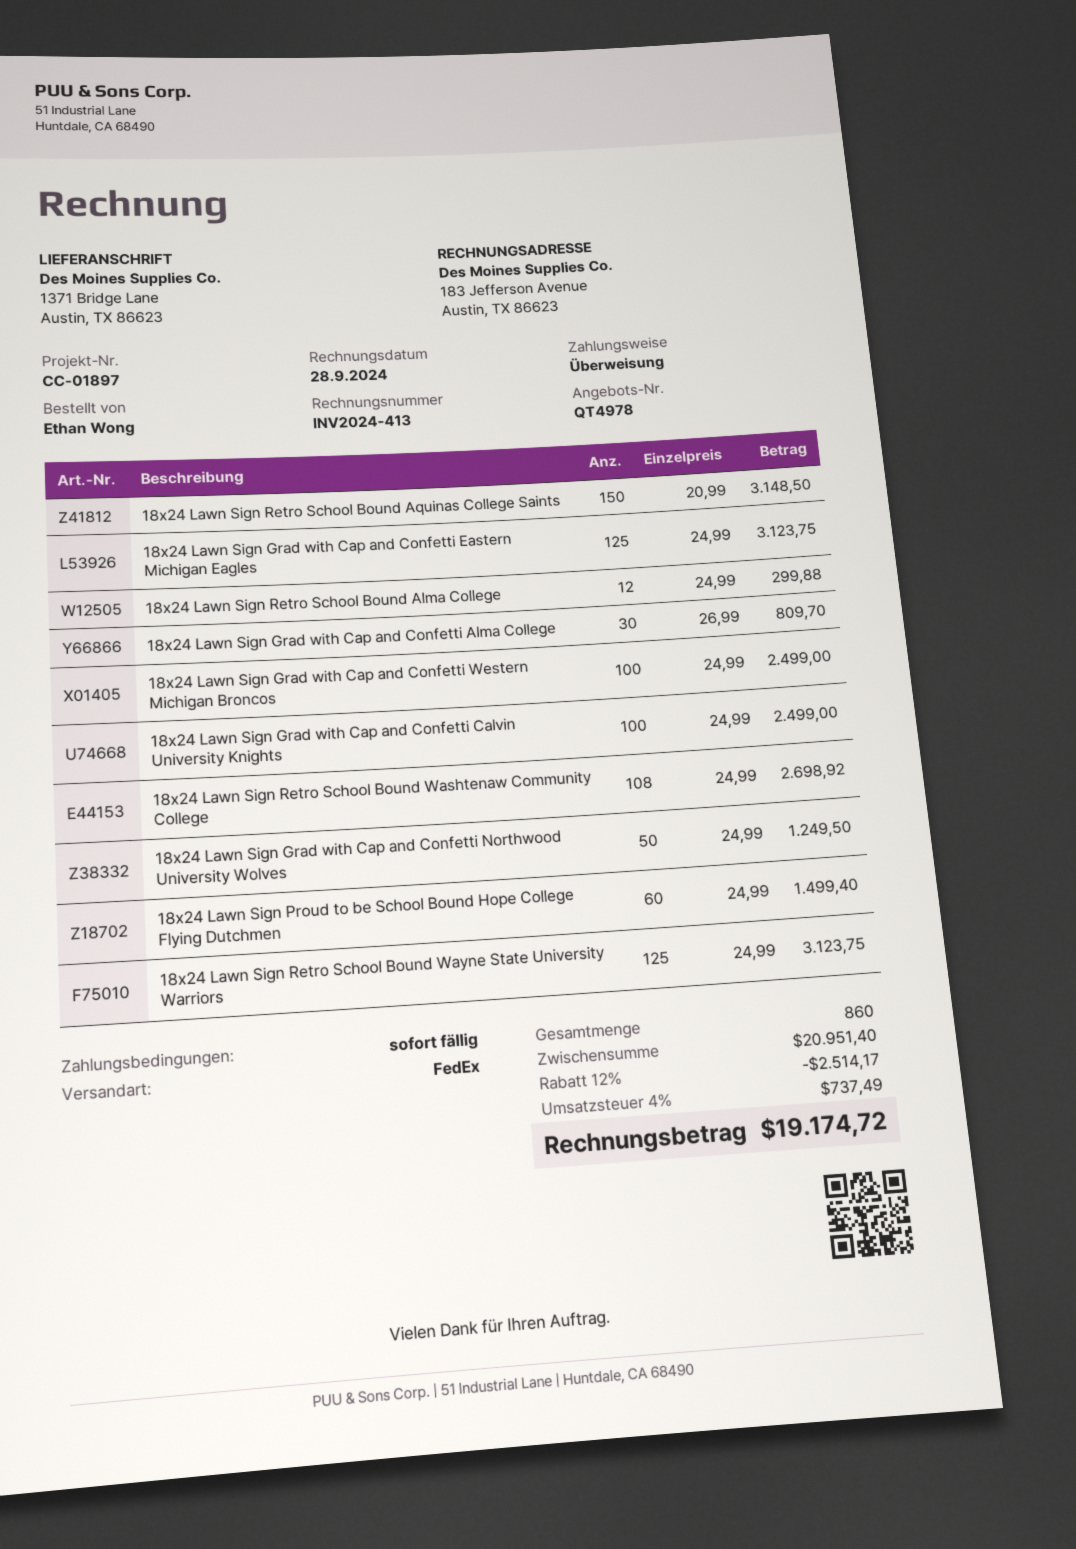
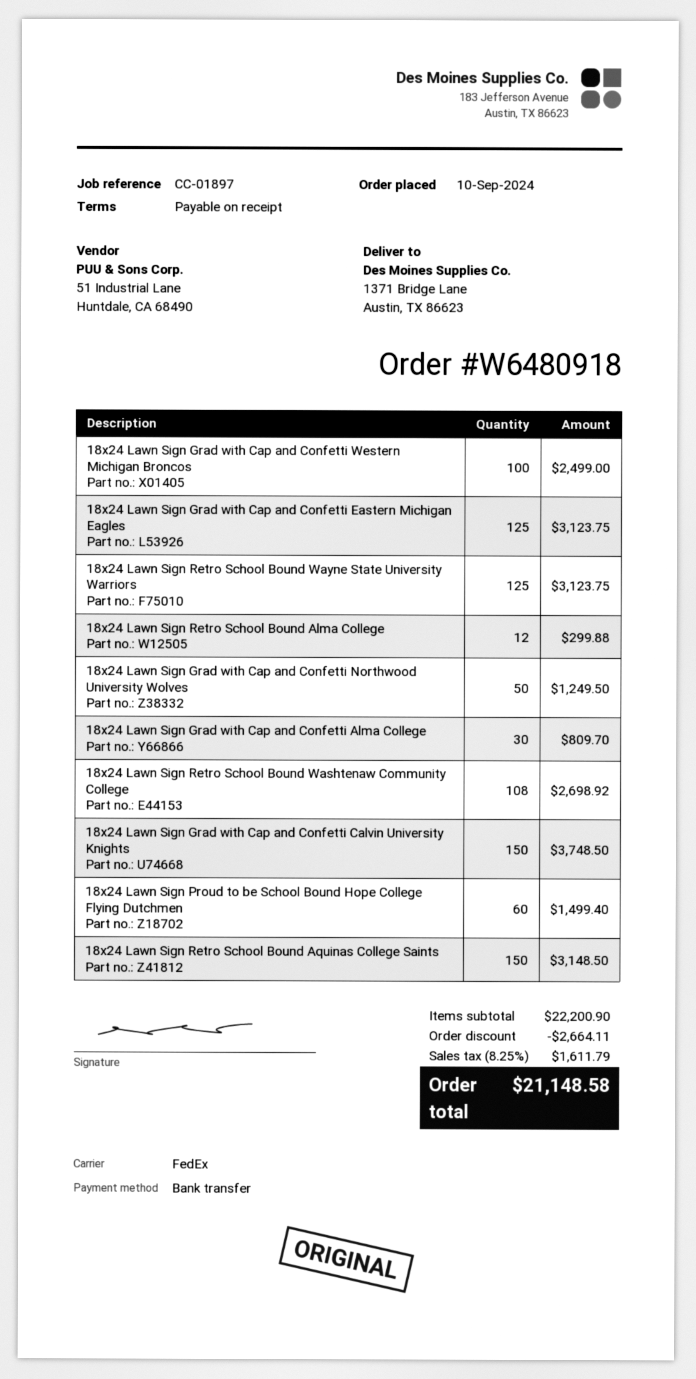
18x24 Lawn Sign Grad with Cap and Confetti Calvin University Knights: 100 for 2499.00 -> 150 for 3748.50
subtotal: 20951.40 -> 22200.90
discount: 2514.17 -> 2664.11
tax: 4% = 737.49 -> 8.25% = 1611.79
total: 19174.72 -> 21148.58

